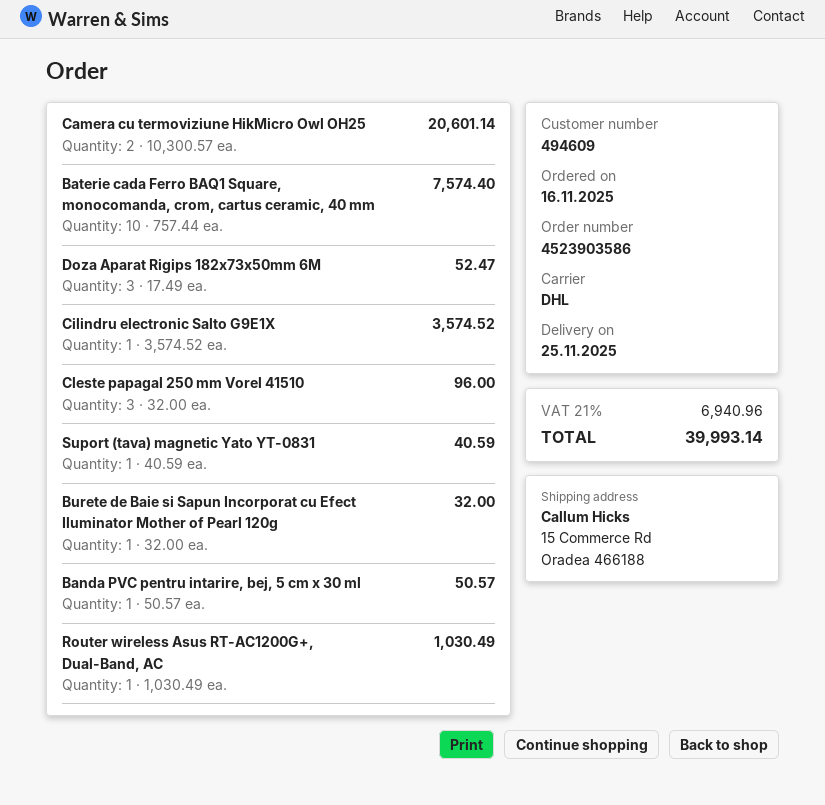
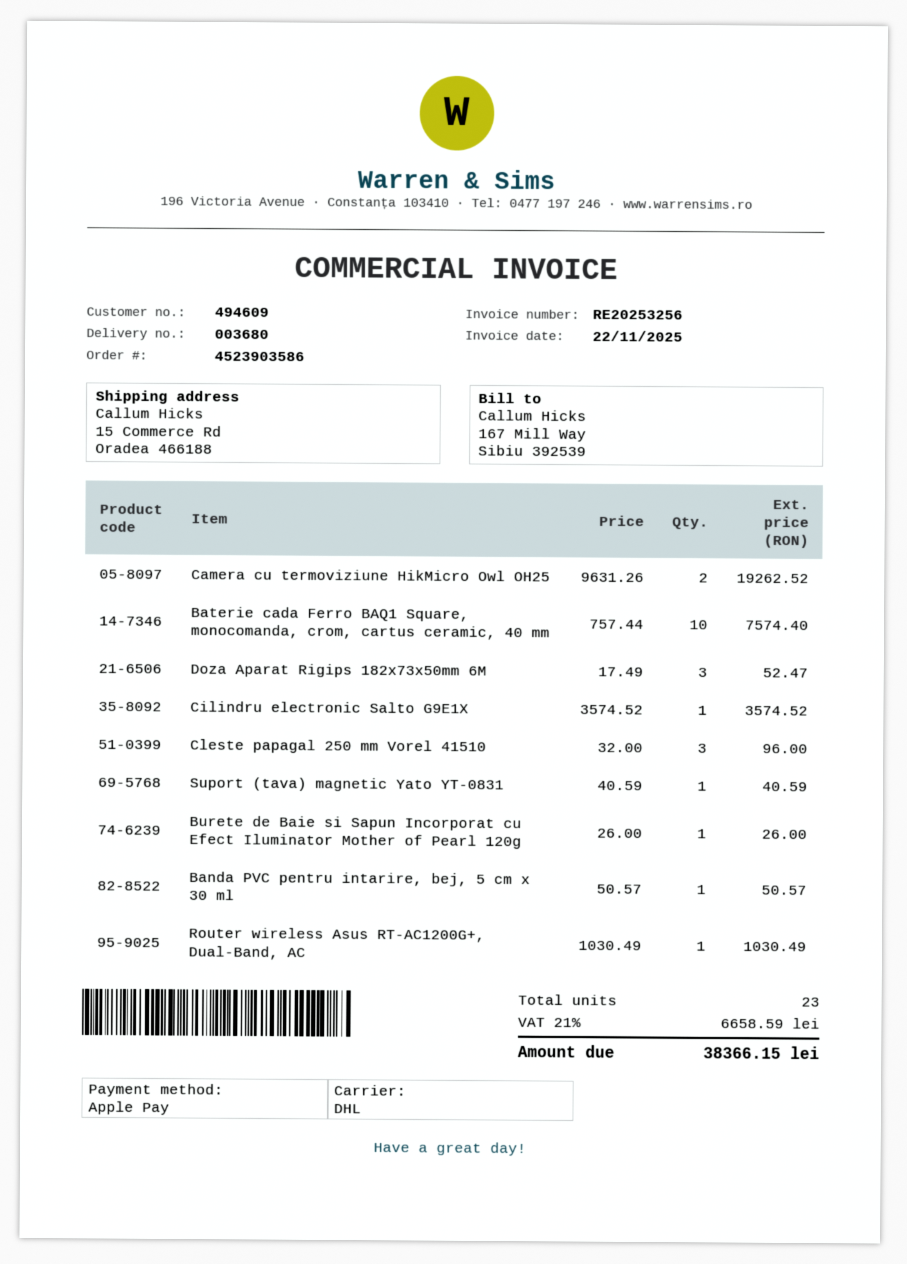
Camera cu termoviziune HikMicro Owl OH25: 2 x 10300.57 = 20601.14 -> 2 x 9631.26 = 19262.52
Burete de Baie si Sapun Incorporat cu Efect Iluminator Mother of Pearl 120g: 1 x 32.00 = 32.00 -> 1 x 26.00 = 26.00
tax: 21% = 6940.96 -> 21% = 6658.59
total: 39993.14 -> 38366.15

